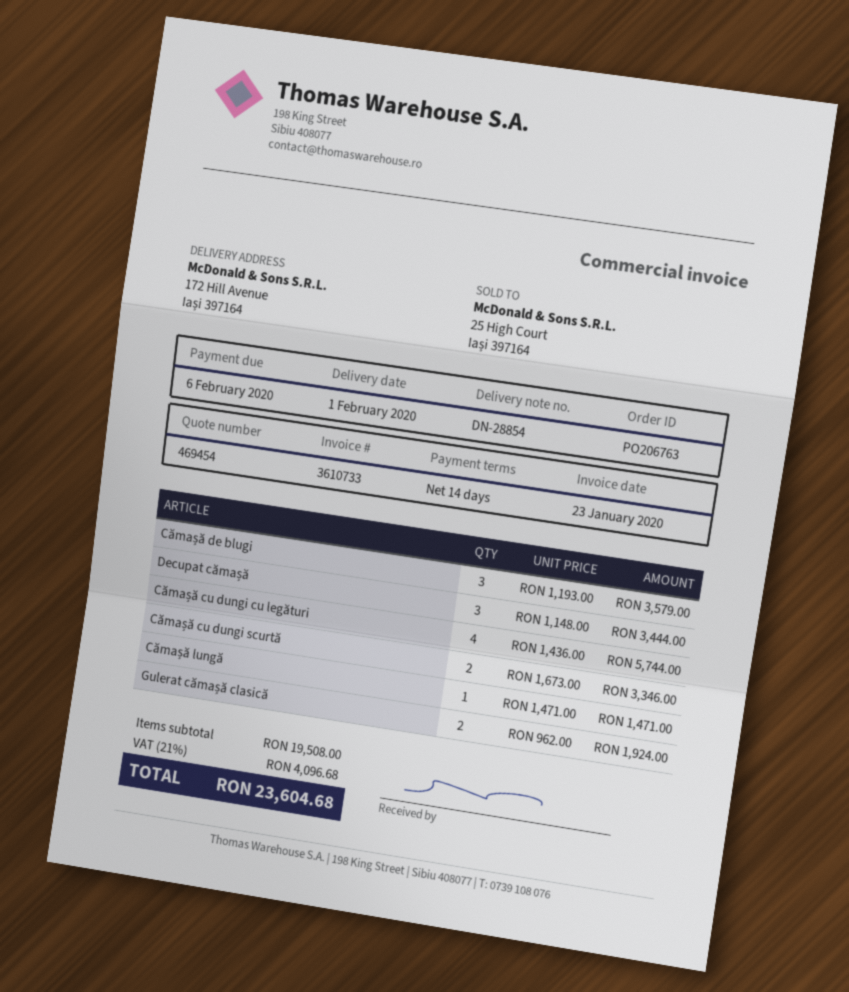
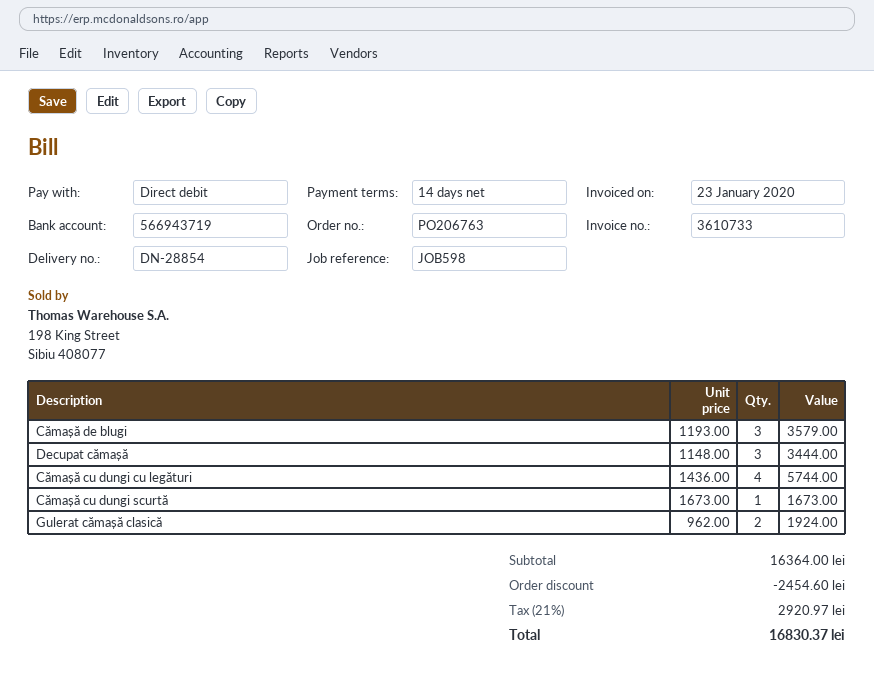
Cămașă cu dungi scurtă: 2 x 1673.00 = 3346.00 -> 1 x 1673.00 = 1673.00
Cămașă lungă: 1 x 1471.00 = 1471.00 -> none
subtotal: 19508.00 -> 16364.00
discount: none -> 2454.60
tax: 21% = 4096.68 -> 21% = 2920.97
total: 23604.68 -> 16830.37

